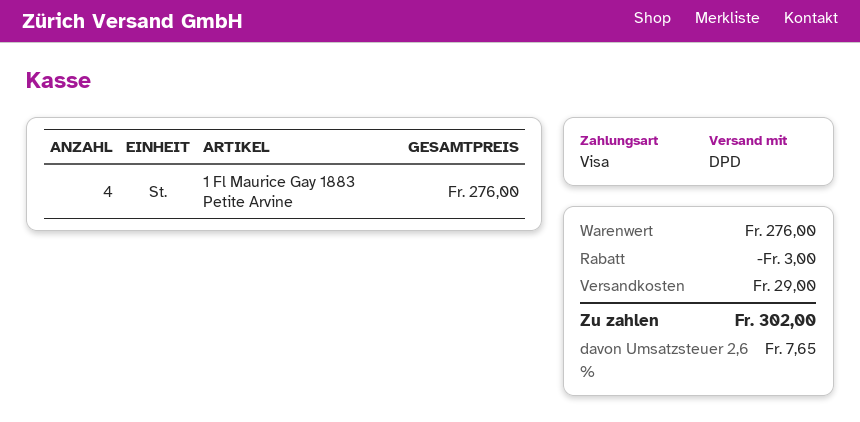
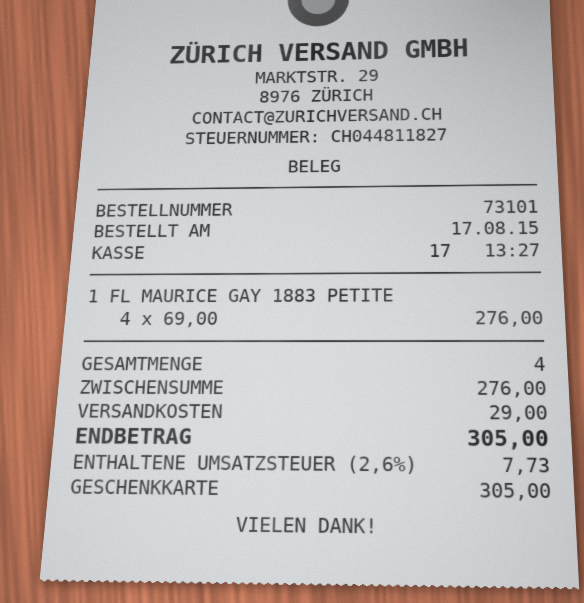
payment method: Visa -> gift card
discount: 3.00 -> none
tax: 2.6% = 7.65 -> 2.6% = 7.73
total: 302.00 -> 305.00

